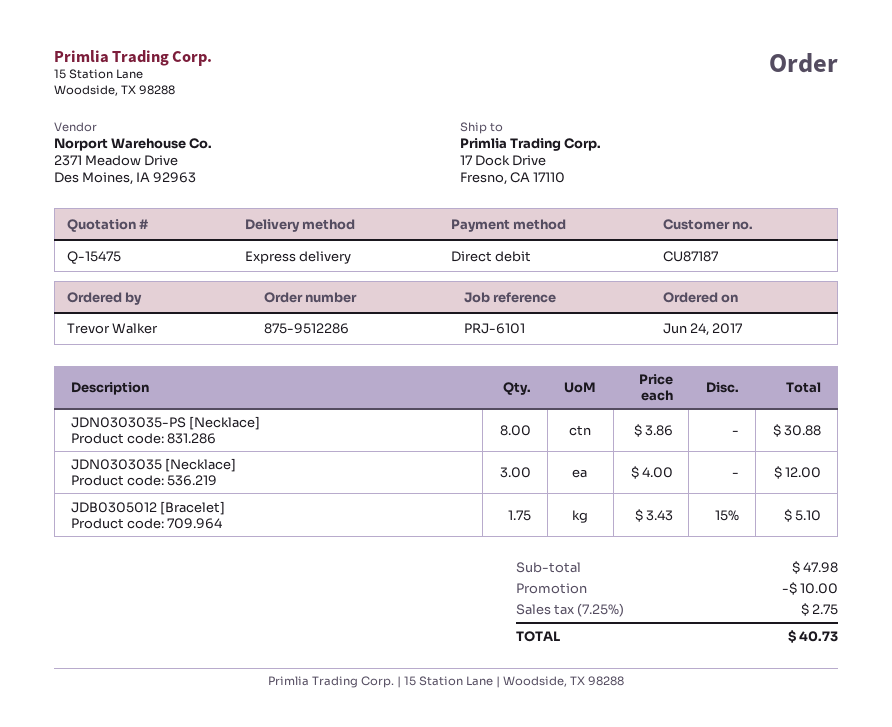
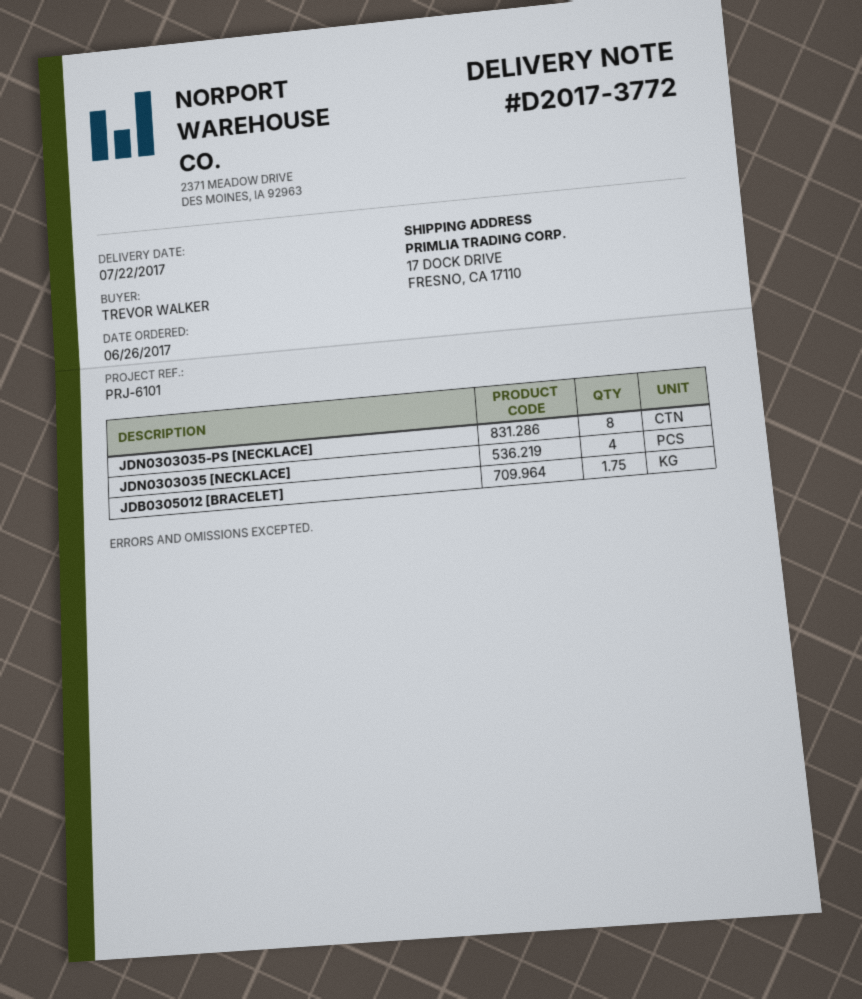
order date: 2017-06-24 -> 2017-06-26
JDN0303035 [Necklace]: 3 -> 4

